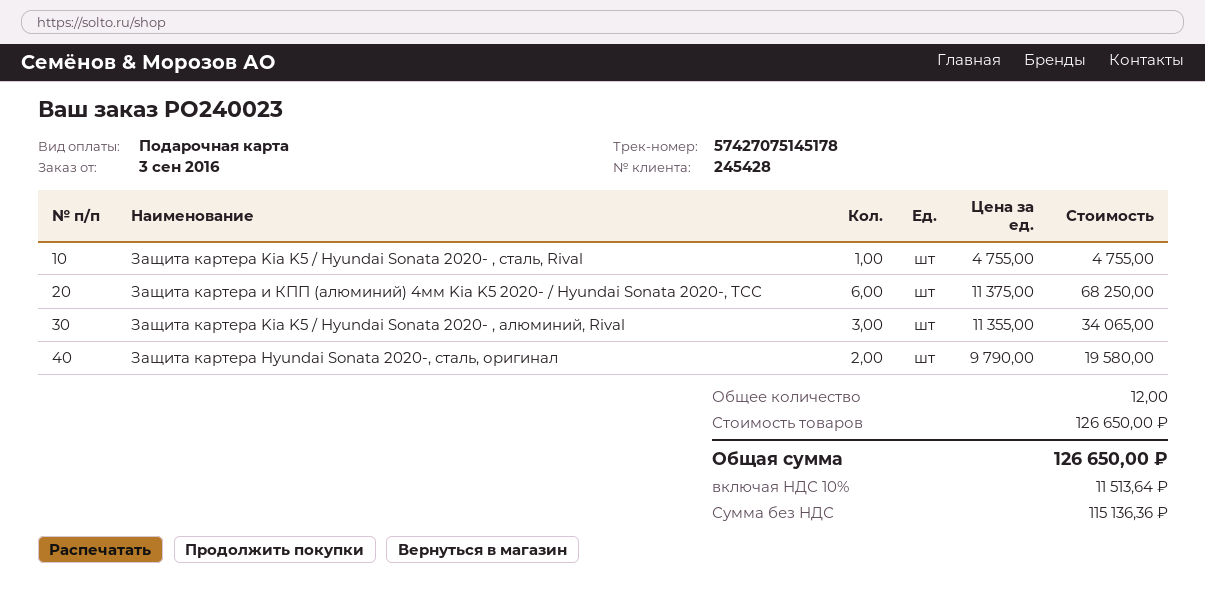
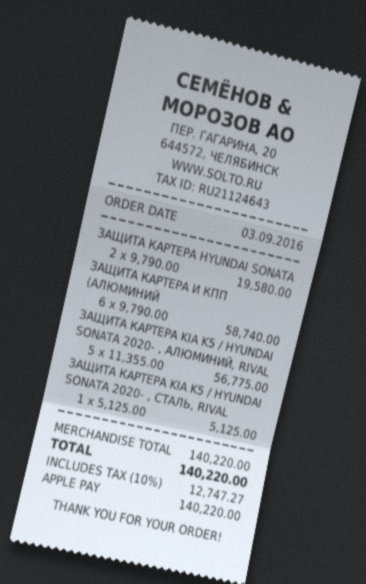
payment method: gift card -> Apple Pay
Защита картера Kia K5 / Hyundai Sonata 2020- , сталь, Rival: 1 x 4755.00 = 4755.00 -> 1 x 5125.00 = 5125.00
Защита картера и КПП (алюминий) 4мм Kia K5 2020- / Hyundai Sonata 2020-, ТСС: 6 x 11375.00 = 68250.00 -> 6 x 9790.00 = 58740.00
Защита картера Kia K5 / Hyundai Sonata 2020- , алюминий, Rival: 3 x 11355.00 = 34065.00 -> 5 x 11355.00 = 56775.00
subtotal: 126650.00 -> 140220.00
tax: 10% = 11513.64 -> 10% = 12747.27
total: 126650.00 -> 140220.00

